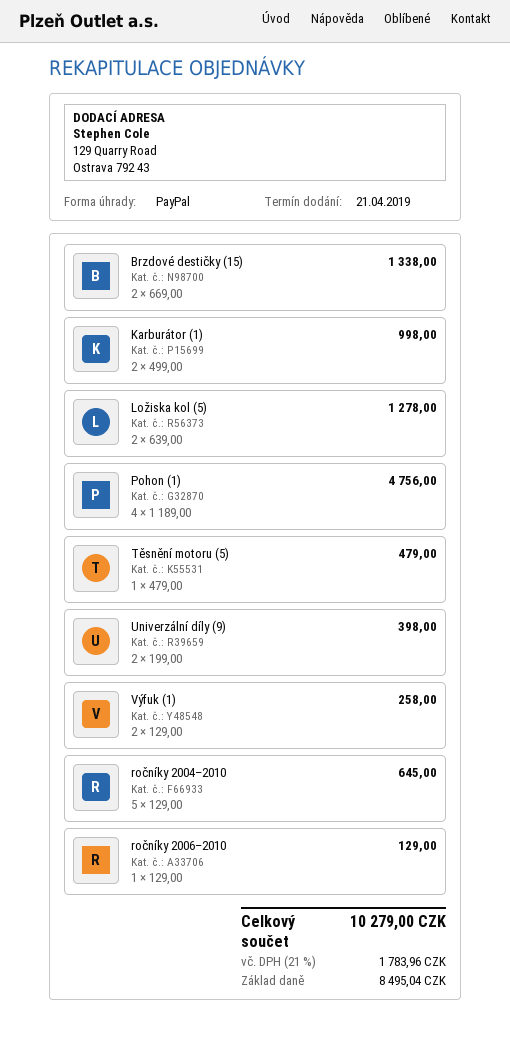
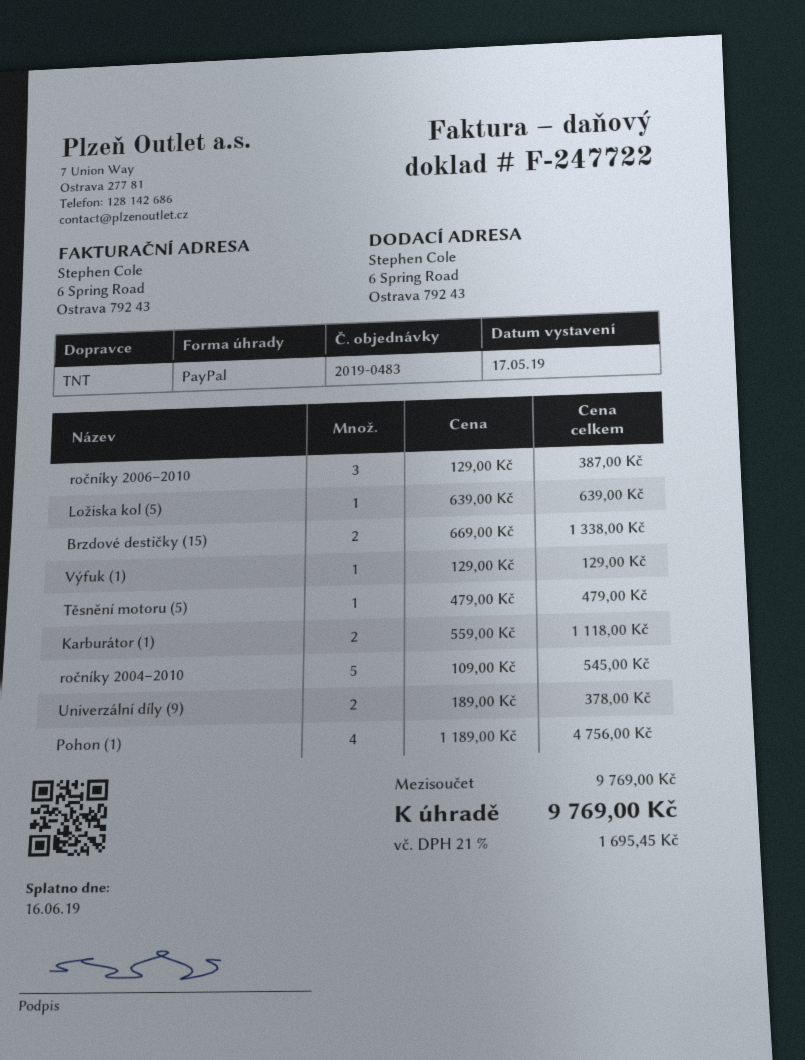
ship to: 129 Quarry Road, Ostrava 792 43 -> 6 Spring Road, Ostrava 792 43
Karburátor (1): 2 x 499.00 = 998.00 -> 2 x 559.00 = 1118.00
Ložiska kol (5): 2 x 639.00 = 1278.00 -> 1 x 639.00 = 639.00
Univerzální díly (9): 2 x 199.00 = 398.00 -> 2 x 189.00 = 378.00
Výfuk (1): 2 x 129.00 = 258.00 -> 1 x 129.00 = 129.00
ročníky 2004–2010: 5 x 129.00 = 645.00 -> 5 x 109.00 = 545.00
ročníky 2006–2010: 1 x 129.00 = 129.00 -> 3 x 129.00 = 387.00
tax: 21% = 1783.96 -> 21% = 1695.45
total: 10279.00 -> 9769.00

